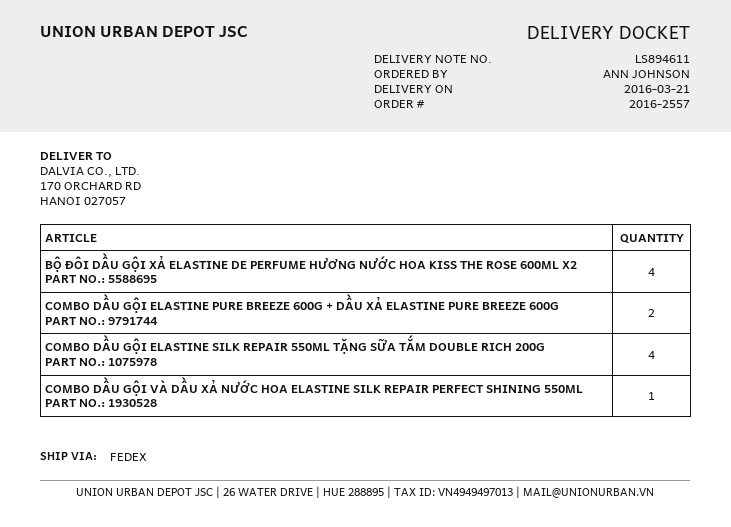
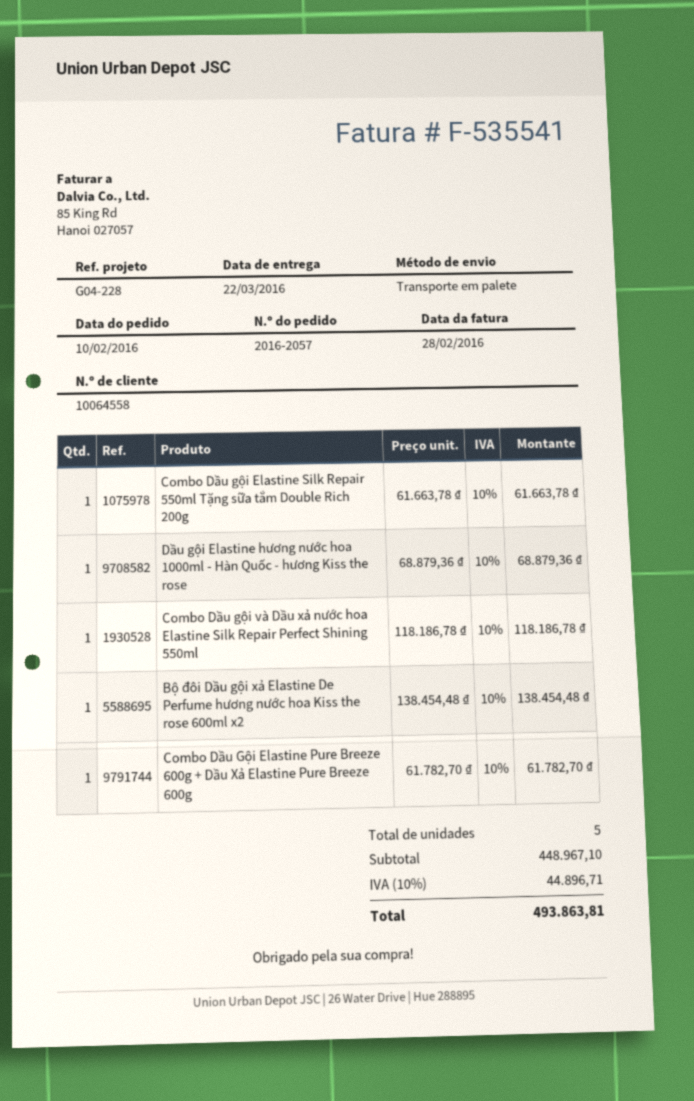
order number: 2016-2557 -> 2016-2057
delivery date: 2016-03-21 -> 2016-03-22
shipping method: FedEx -> pallet freight
BỘ ĐÔI DẦU GỘI XẢ ELASTINE DE PERFUME HƯƠNG NƯỚC HOA KISS THE ROSE 600ML X2: 4 -> 1
COMBO DẦU GỘI ELASTINE PURE BREEZE 600G + DẦU XẢ ELASTINE PURE BREEZE 600G: 2 -> 1
COMBO DẦU GỘI ELASTINE SILK REPAIR 550ML TẶNG SỮA TẮM DOUBLE RICH 200G: 4 -> 1
Dầu gội Elastine hương nước hoa 1000ml - Hàn Quốc - hương Kiss the rose: none -> 1

